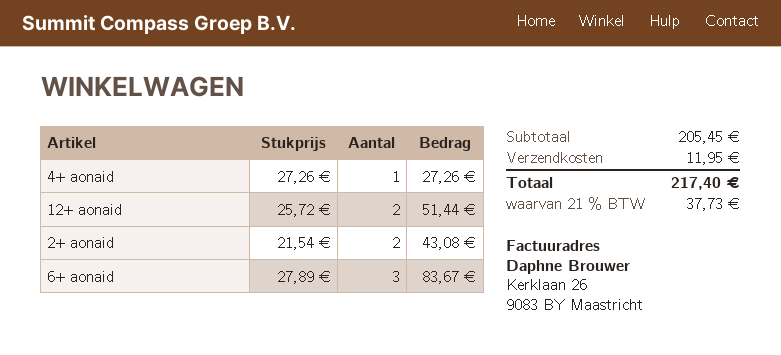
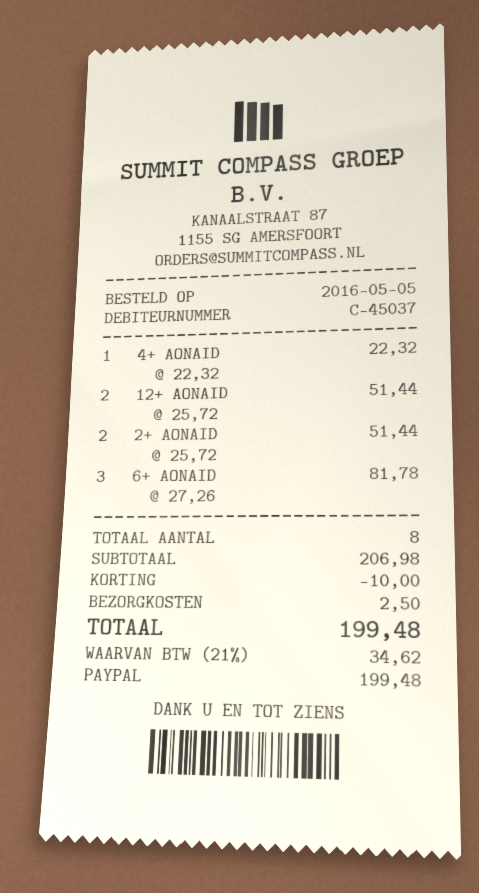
4+ aonaid: 1 x 27.26 = 27.26 -> 1 x 22.32 = 22.32
2+ aonaid: 2 x 21.54 = 43.08 -> 2 x 25.72 = 51.44
6+ aonaid: 3 x 27.89 = 83.67 -> 3 x 27.26 = 81.78
subtotal: 205.45 -> 206.98
discount: none -> 10.00
shipping: 11.95 -> 2.50
tax: 21% = 37.73 -> 21% = 34.62
total: 217.40 -> 199.48

